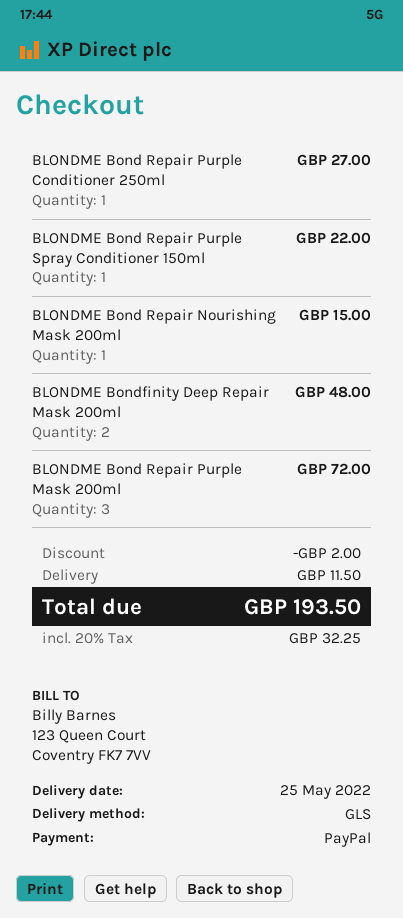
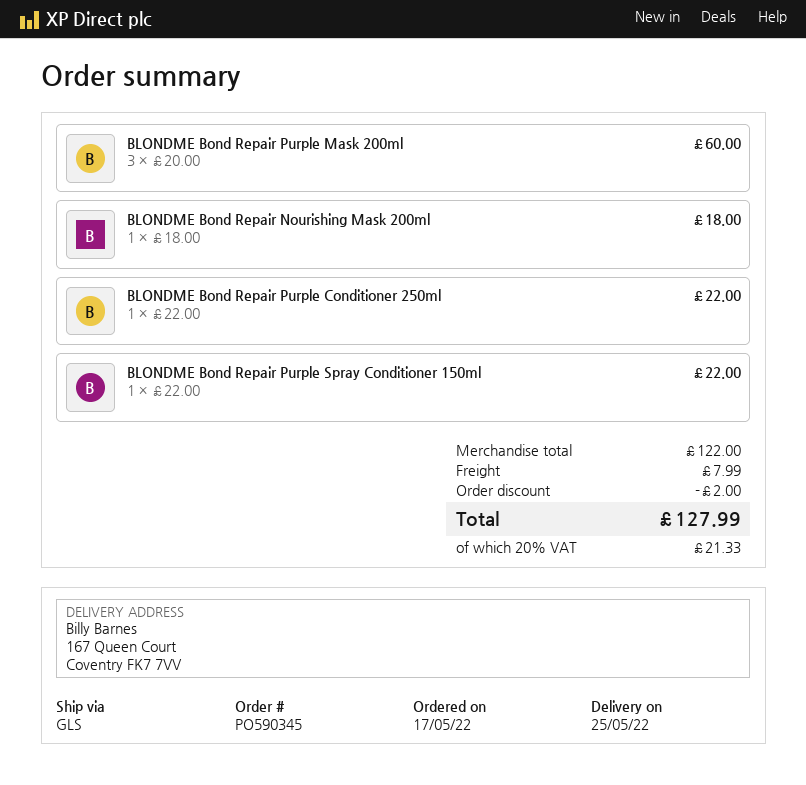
BLONDME Bond Repair Purple Conditioner 250ml: 1 for 27.00 -> 1 for 22.00
BLONDME Bond Repair Nourishing Mask 200ml: 1 for 15.00 -> 1 for 18.00
BLONDME Bondfinity Deep Repair Mask 200ml: 2 for 48.00 -> none
BLONDME Bond Repair Purple Mask 200ml: 3 for 72.00 -> 3 for 60.00
shipping: 11.50 -> 7.99
tax: 20% = 32.25 -> 20% = 21.33
total: 193.50 -> 127.99

